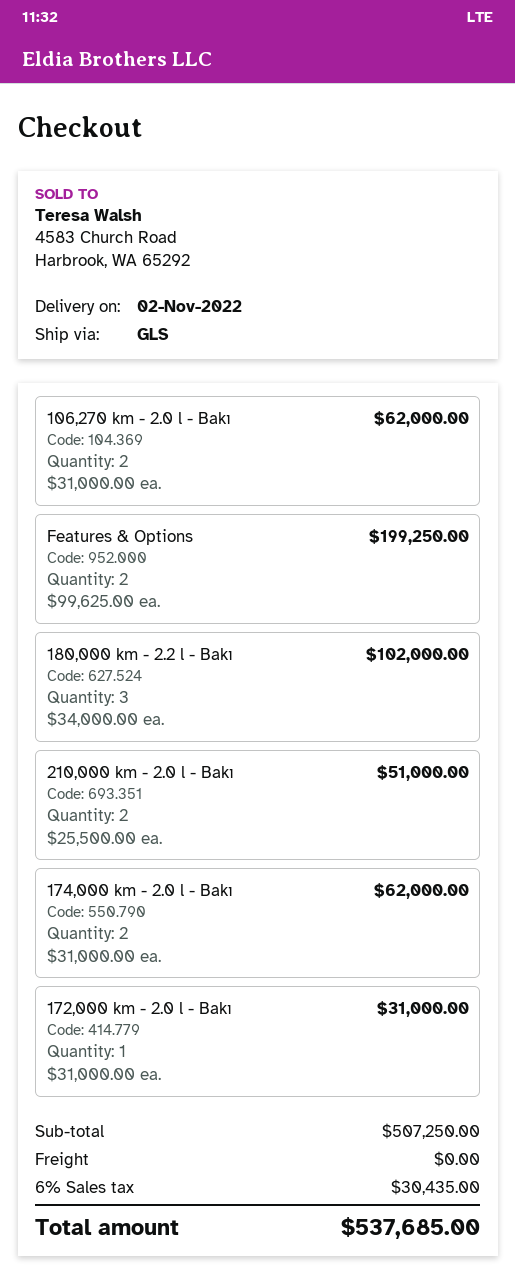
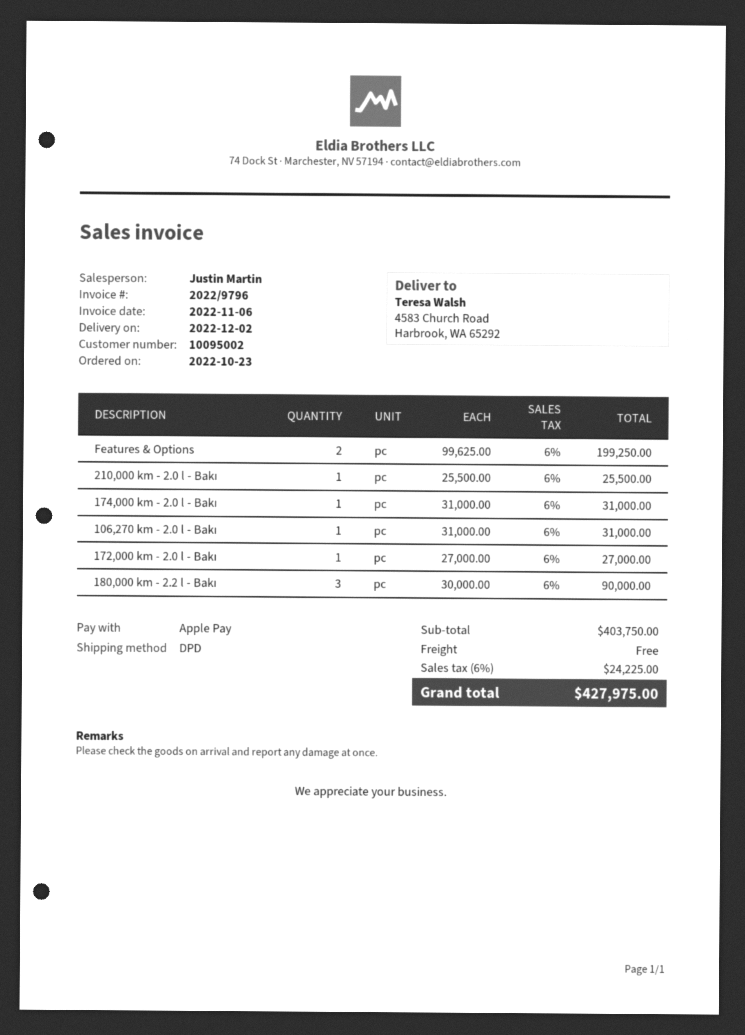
delivery date: 2022-11-02 -> 2022-12-02
shipping method: GLS -> DPD
106,270 km - 2.0 l - Bakı: 2 x 31000.00 = 62000.00 -> 1 x 31000.00 = 31000.00
180,000 km - 2.2 l - Bakı: 3 x 34000.00 = 102000.00 -> 3 x 30000.00 = 90000.00
210,000 km - 2.0 l - Bakı: 2 x 25500.00 = 51000.00 -> 1 x 25500.00 = 25500.00
174,000 km - 2.0 l - Bakı: 2 x 31000.00 = 62000.00 -> 1 x 31000.00 = 31000.00
172,000 km - 2.0 l - Bakı: 1 x 31000.00 = 31000.00 -> 1 x 27000.00 = 27000.00
subtotal: 507250.00 -> 403750.00
tax: 6% = 30435.00 -> 6% = 24225.00
total: 537685.00 -> 427975.00

